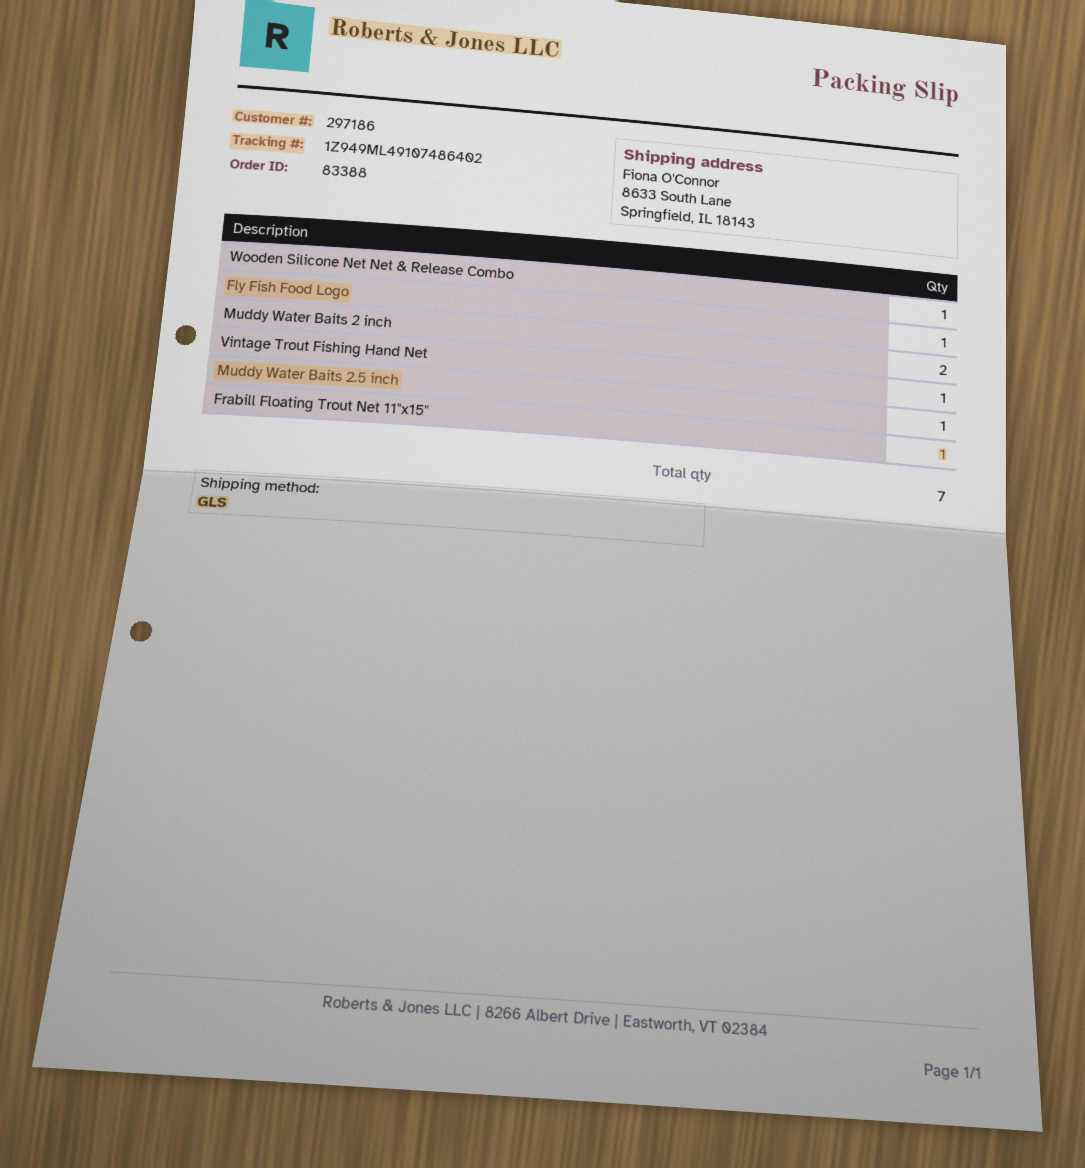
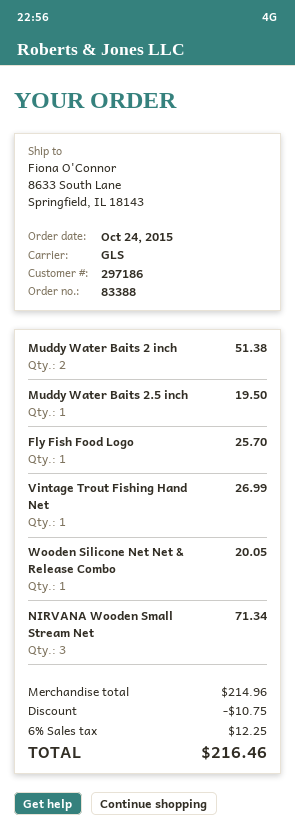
Frabill Floating Trout Net 11"x15": 1 -> none
NIRVANA Wooden Small Stream Net: none -> 3

